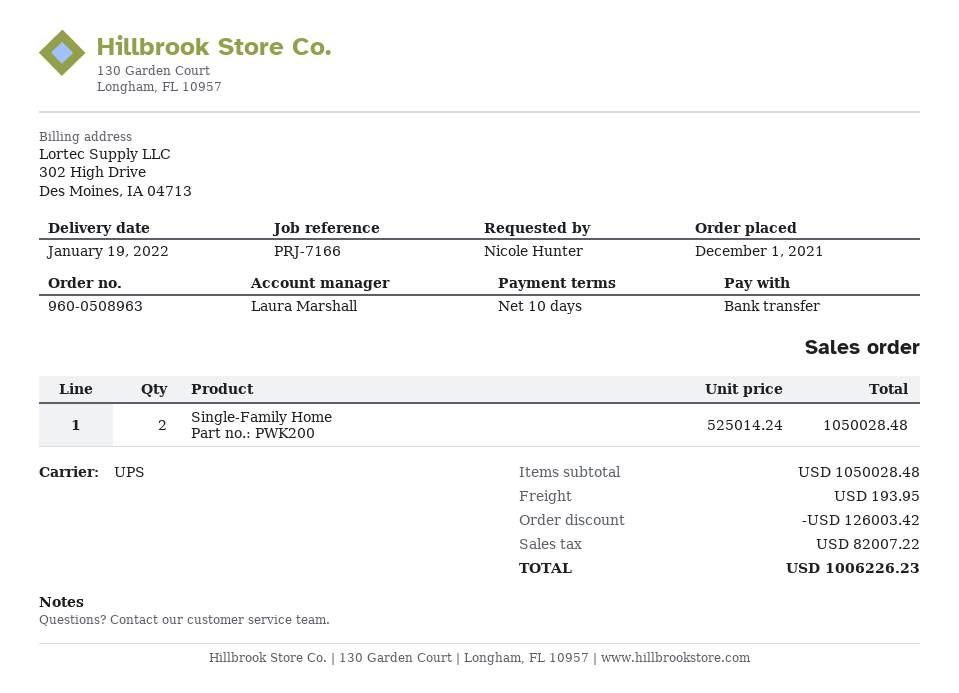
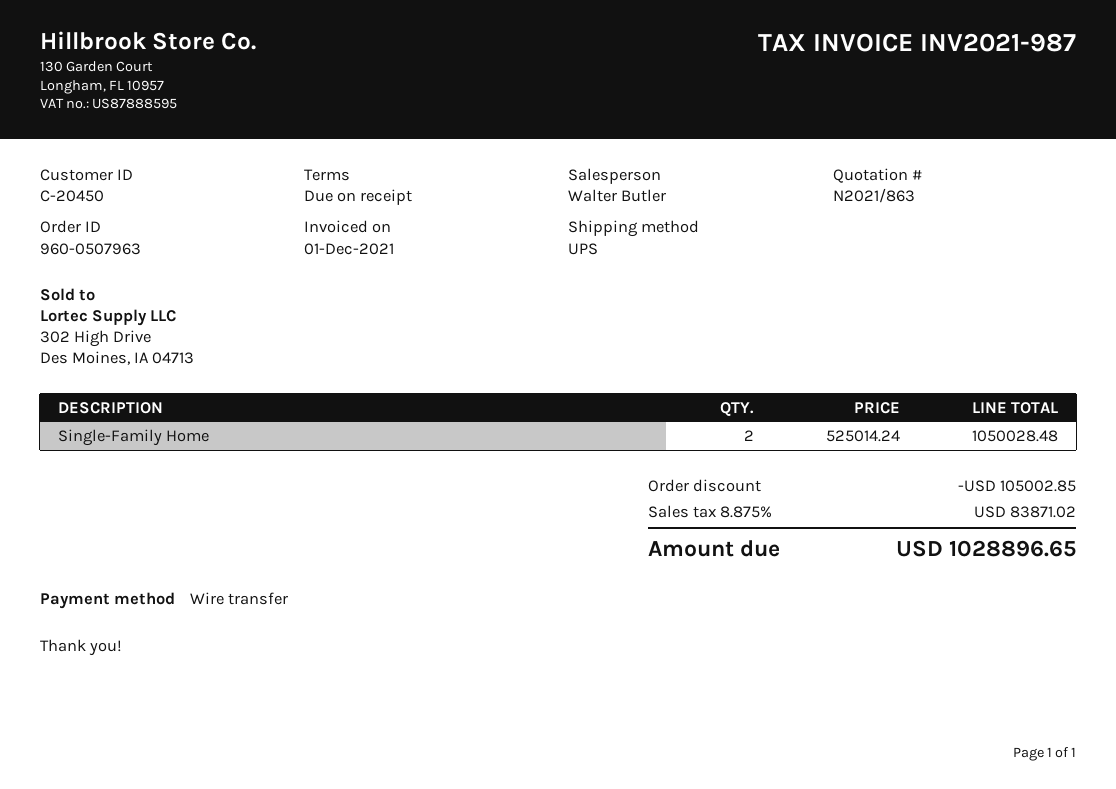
order number: 960-0508963 -> 960-0507963
payment terms: 10 days -> on receipt
sales rep: Laura Marshall -> Walter Butler
discount: 126003.42 -> 105002.85
shipping: 193.95 -> none
tax: 82007.22 -> 83871.02
total: 1006226.23 -> 1028896.65

